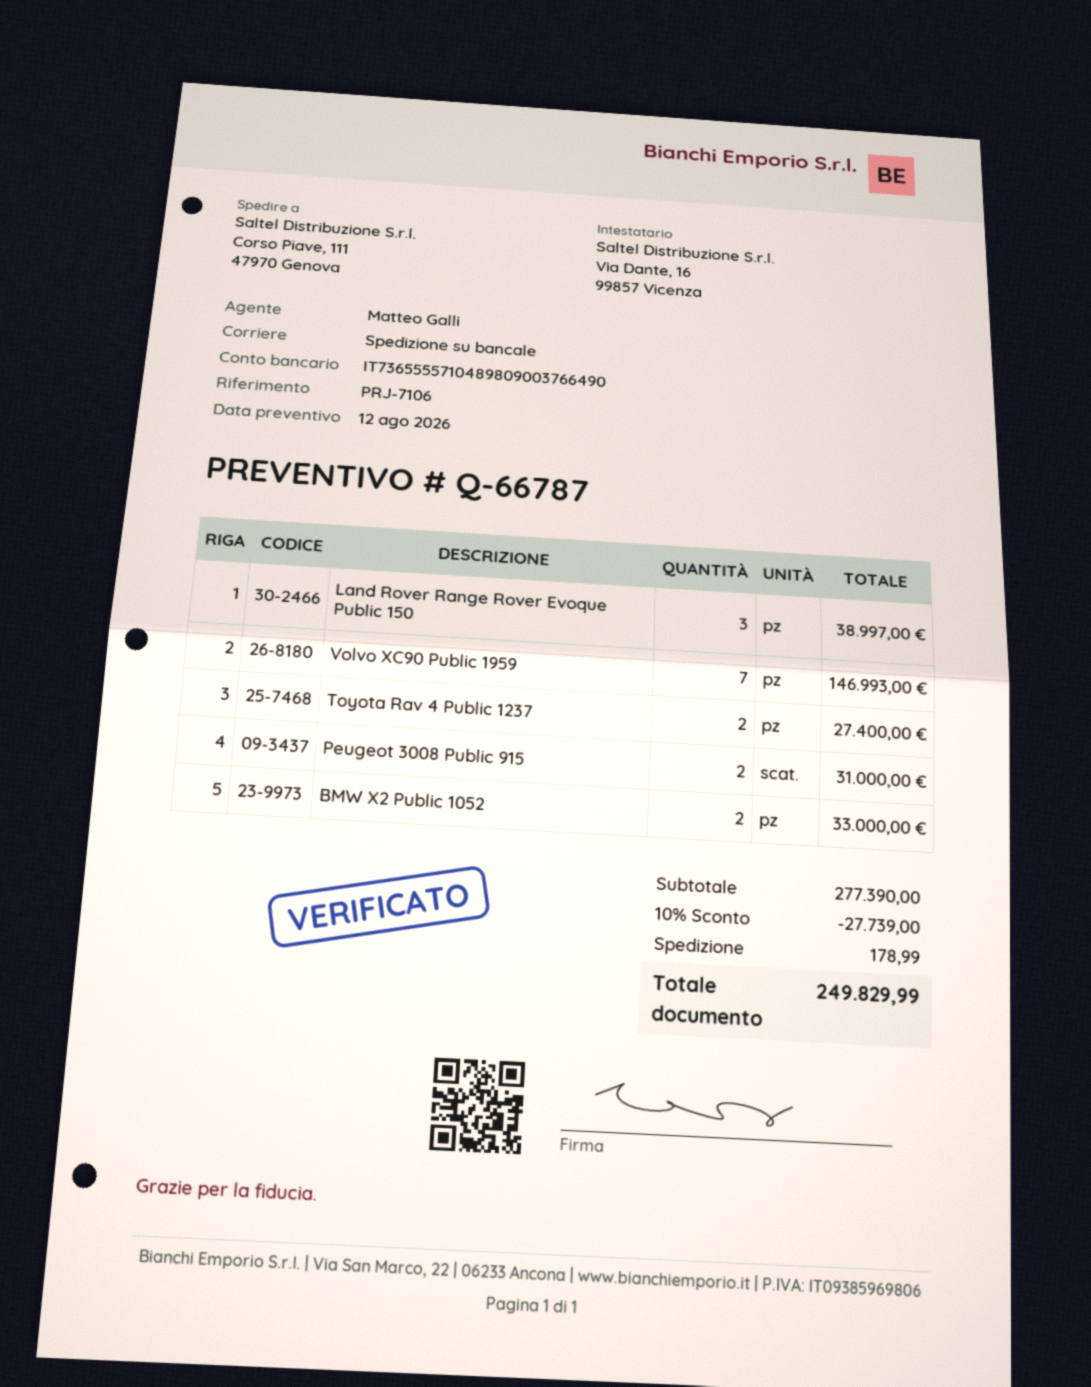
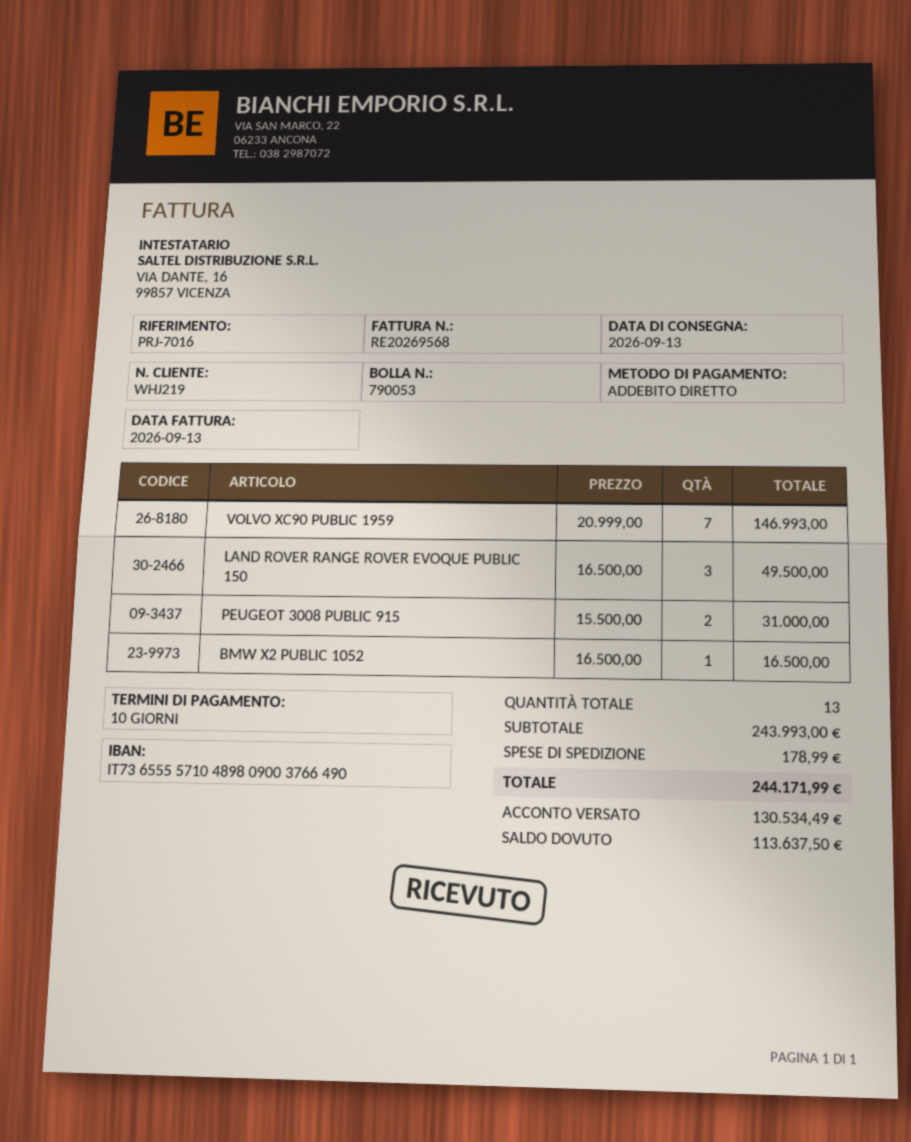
reference: PRJ-7106 -> PRJ-7016
Land Rover Range Rover Evoque Public 150: 3 for 38997.00 -> 3 for 49500.00
Toyota Rav 4 Public 1237: 2 for 27400.00 -> none
BMW X2 Public 1052: 2 for 33000.00 -> 1 for 16500.00
subtotal: 277390.00 -> 243993.00
discount: 10% = 27739.00 -> none
total: 249829.99 -> 244171.99

